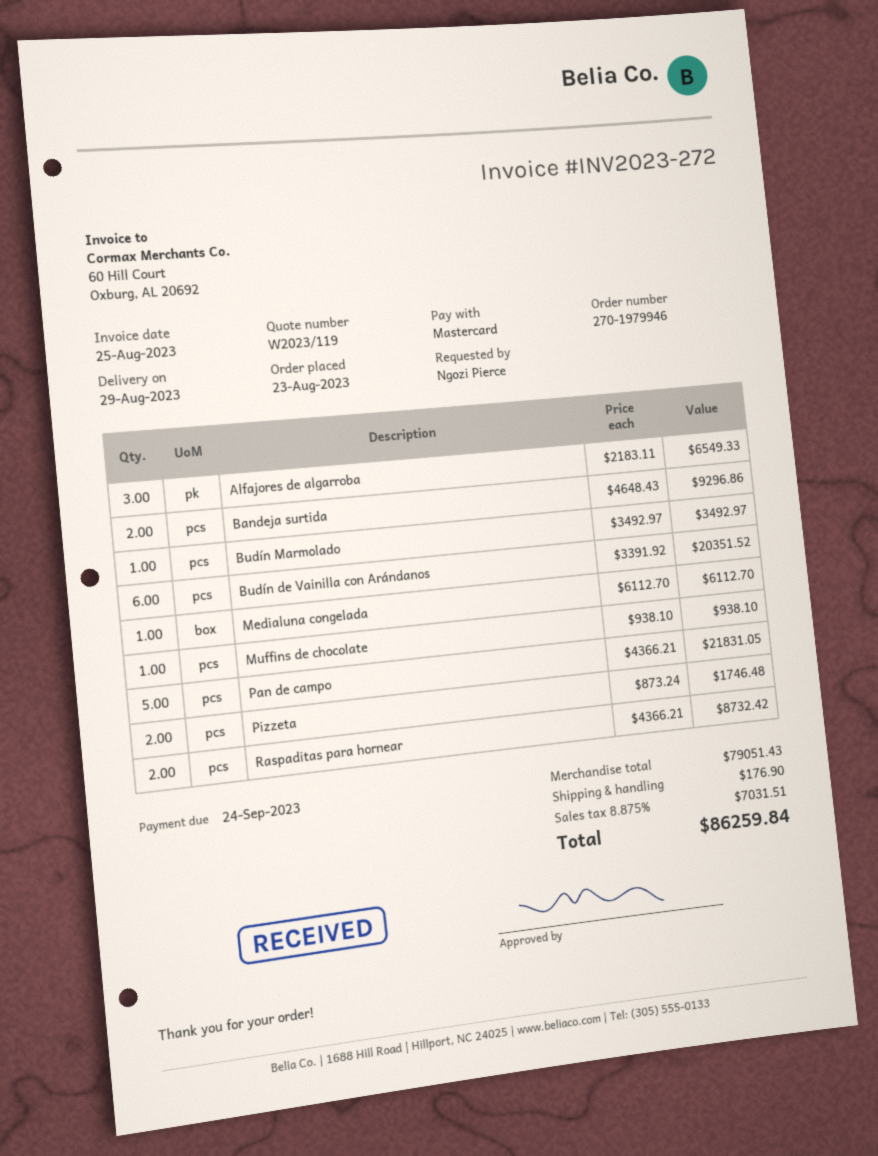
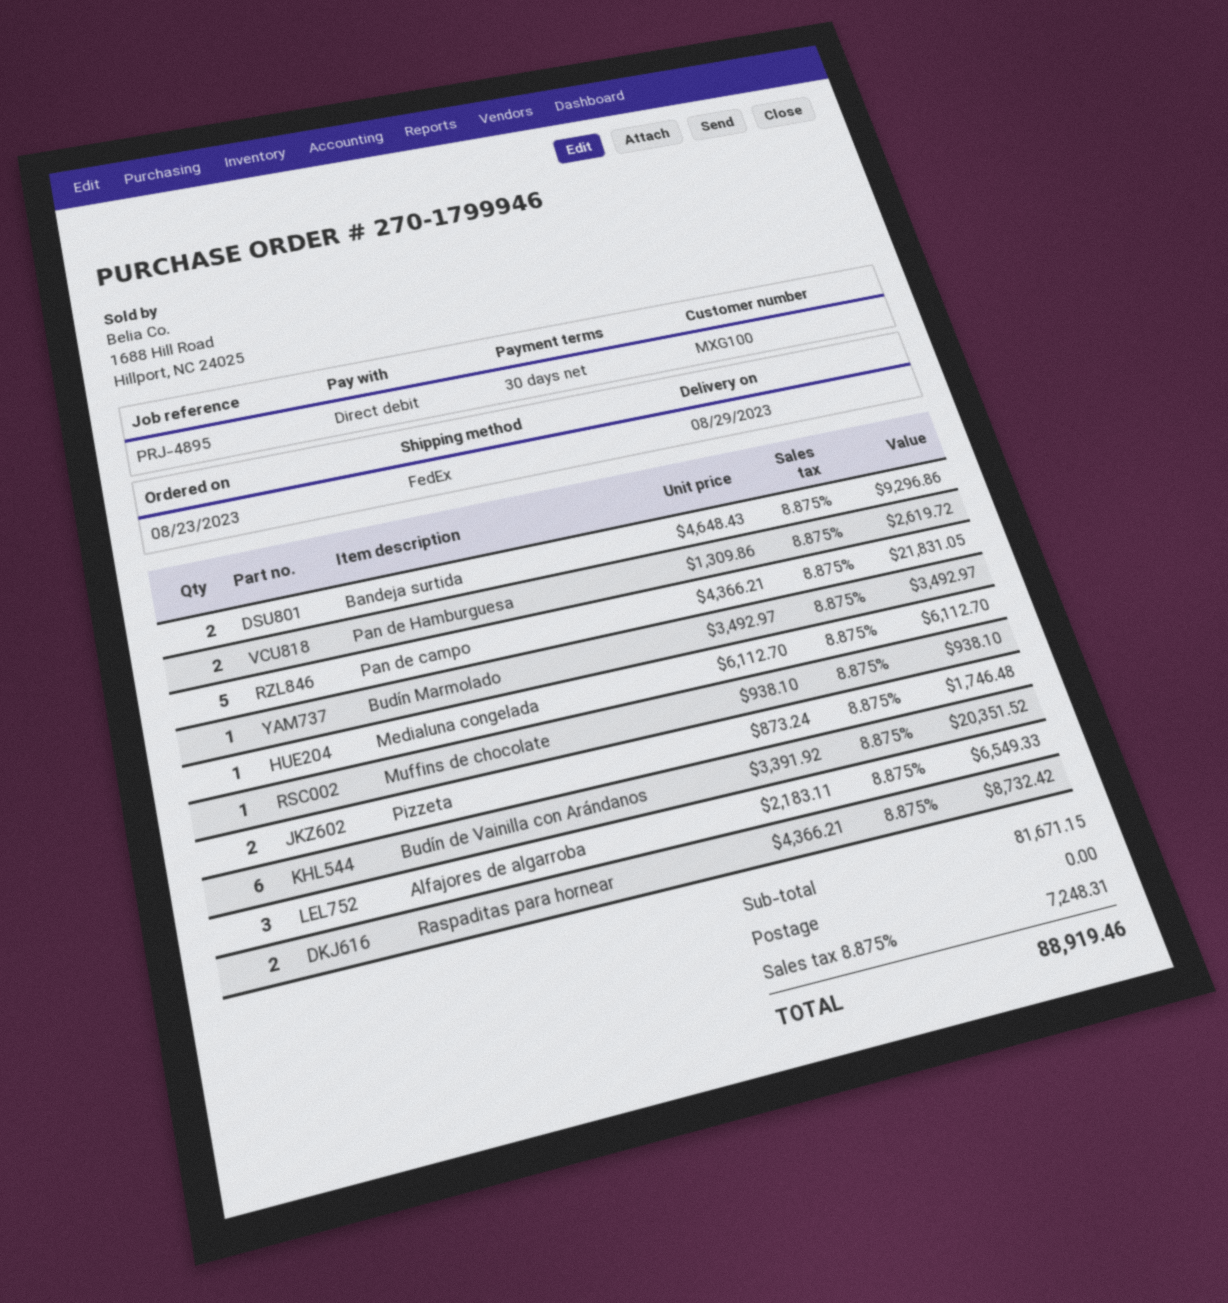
order number: 270-1979946 -> 270-1799946
payment method: Mastercard -> direct debit
Pan de Hamburguesa: none -> 2 x 1309.86 = 2619.72
subtotal: 79051.43 -> 81671.15
shipping: 176.90 -> 0.00
tax: 8.875% = 7031.51 -> 8.875% = 7248.31
total: 86259.84 -> 88919.46

